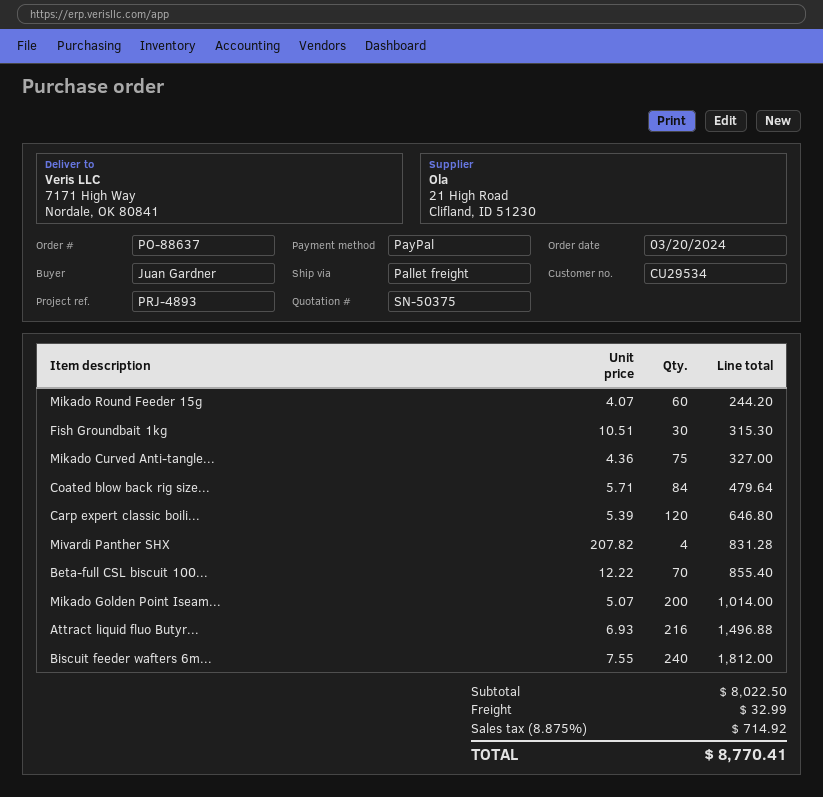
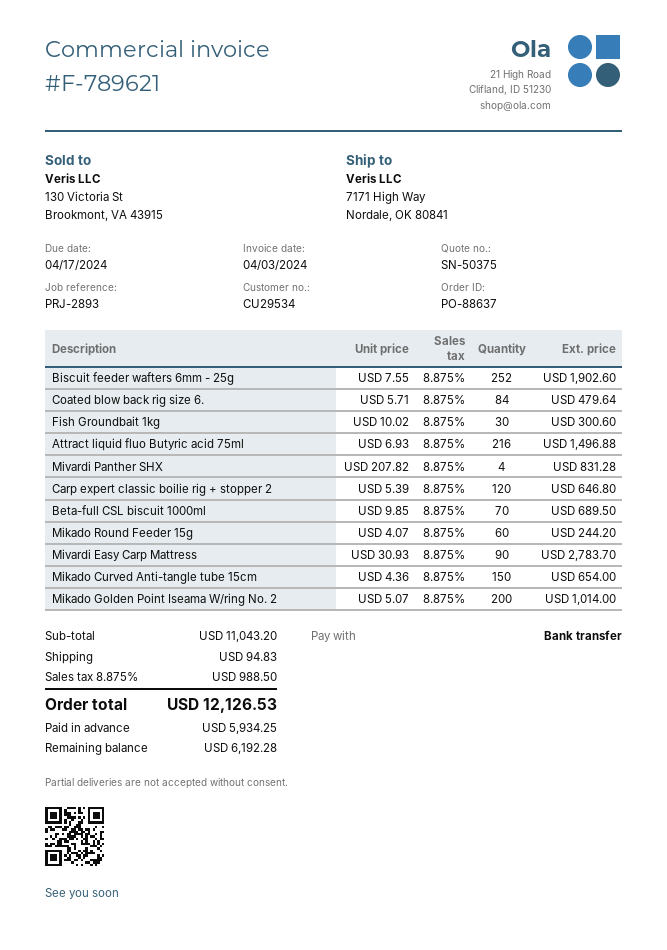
reference: PRJ-4893 -> PRJ-2893
payment method: PayPal -> bank transfer
Fish Groundbait 1kg: 30 x 10.51 = 315.30 -> 30 x 10.02 = 300.60
Mikado Curved Anti-tangle...: 75 x 4.36 = 327.00 -> 150 x 4.36 = 654.00
Beta-full CSL biscuit 100...: 70 x 12.22 = 855.40 -> 70 x 9.85 = 689.50
Biscuit feeder wafters 6m...: 240 x 7.55 = 1812.00 -> 252 x 7.55 = 1902.60
Mivardi Easy Carp Mattress: none -> 90 x 30.93 = 2783.70
subtotal: 8022.50 -> 11043.20
shipping: 32.99 -> 94.83
tax: 8.875% = 714.92 -> 8.875% = 988.50
total: 8770.41 -> 12126.53

